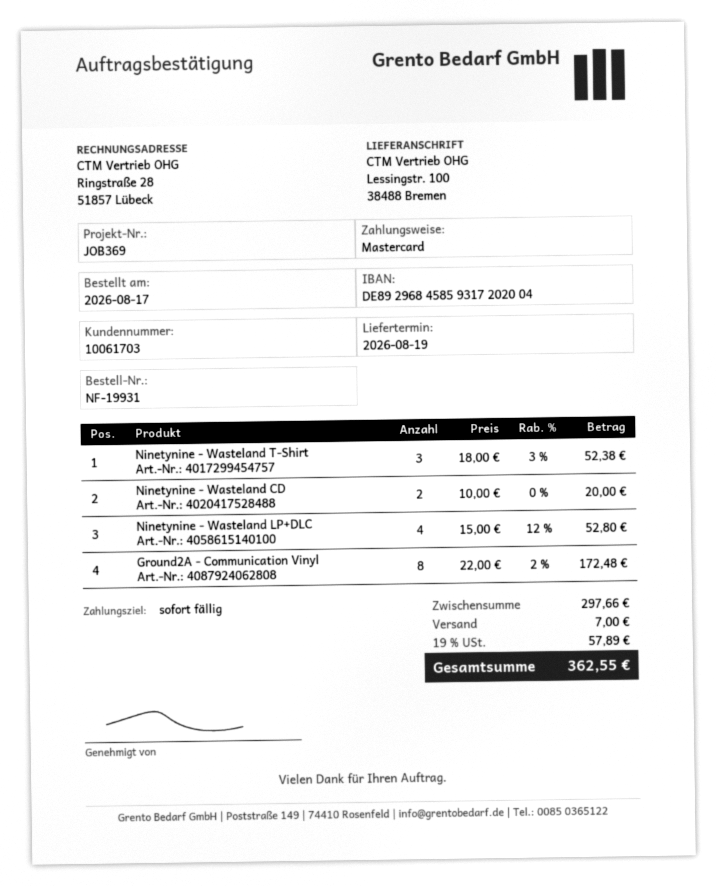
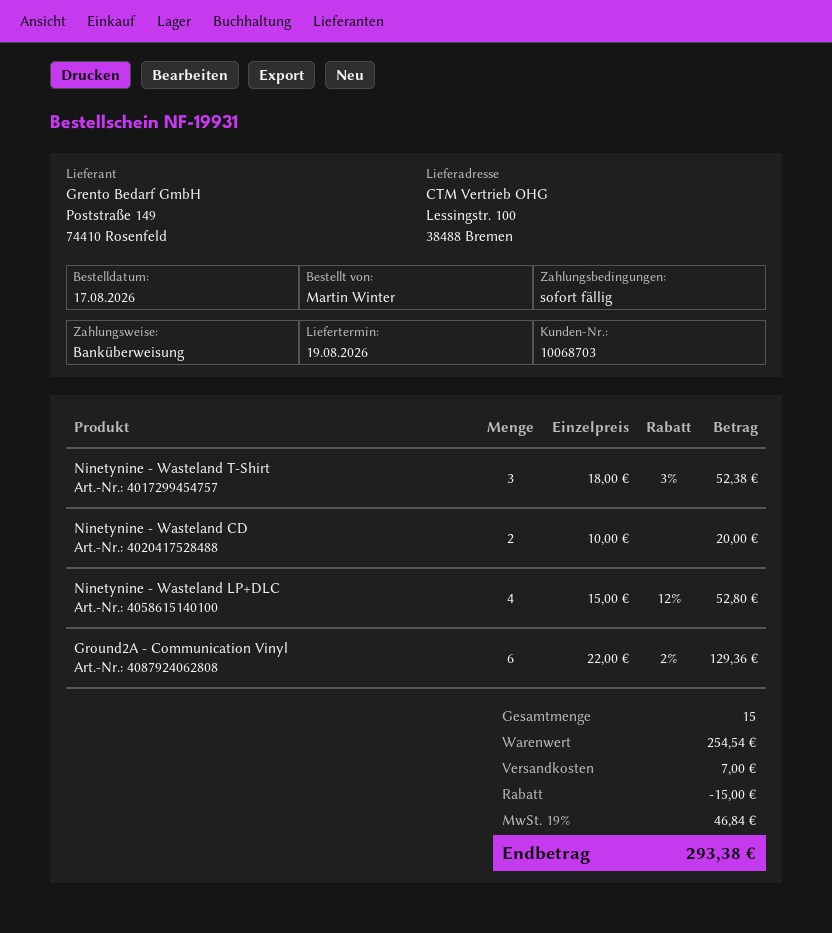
customer number: 10061703 -> 10068703
payment method: Mastercard -> bank transfer
Ground2A - Communication Vinyl: 8 x 22.00 - 2% = 172.48 -> 6 x 22.00 - 2% = 129.36
subtotal: 297.66 -> 254.54
discount: none -> 15.00
tax: 19% = 57.89 -> 19% = 46.84
total: 362.55 -> 293.38

